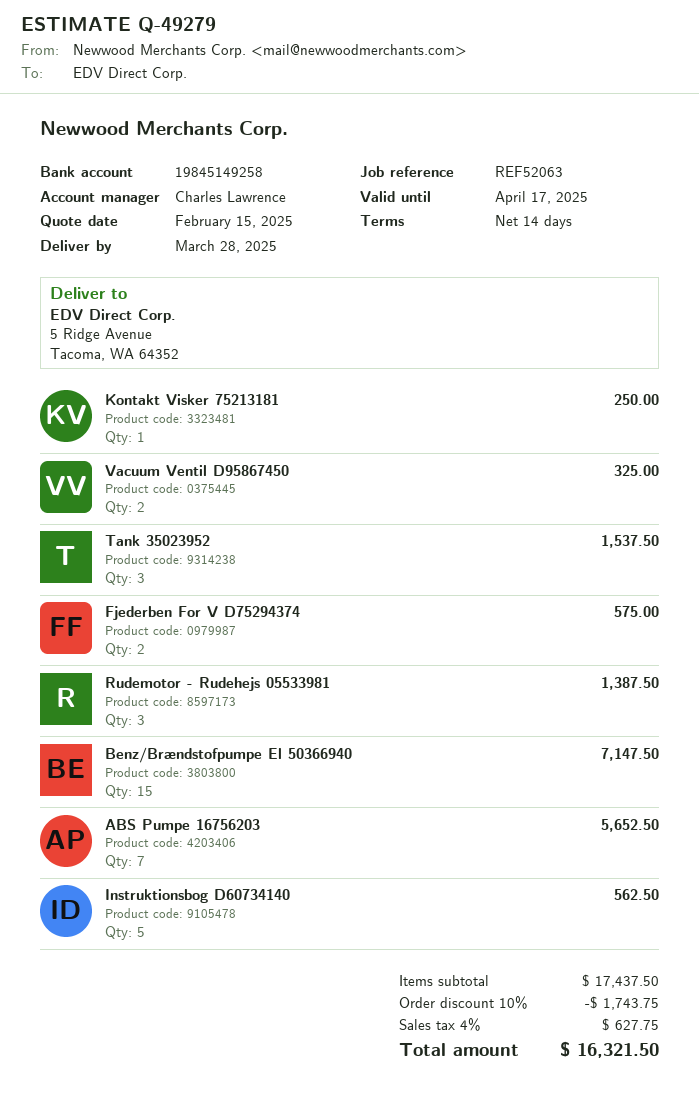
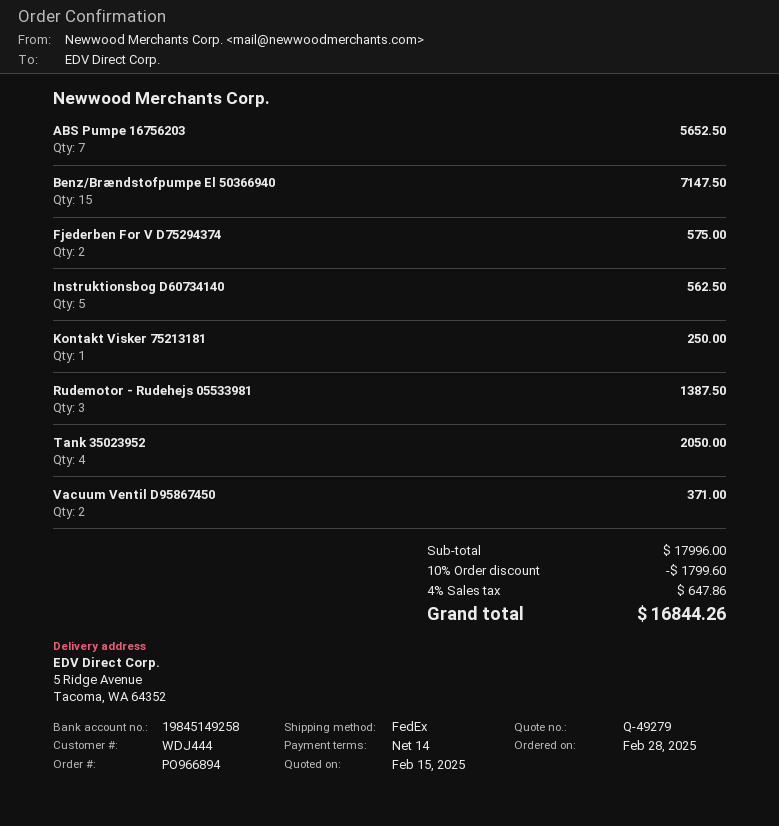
Vacuum Ventil D95867450: 2 for 325.00 -> 2 for 371.00
Tank 35023952: 3 for 1537.50 -> 4 for 2050.00
subtotal: 17437.50 -> 17996.00
discount: 10% = 1743.75 -> 10% = 1799.60
tax: 4% = 627.75 -> 4% = 647.86
total: 16321.50 -> 16844.26

